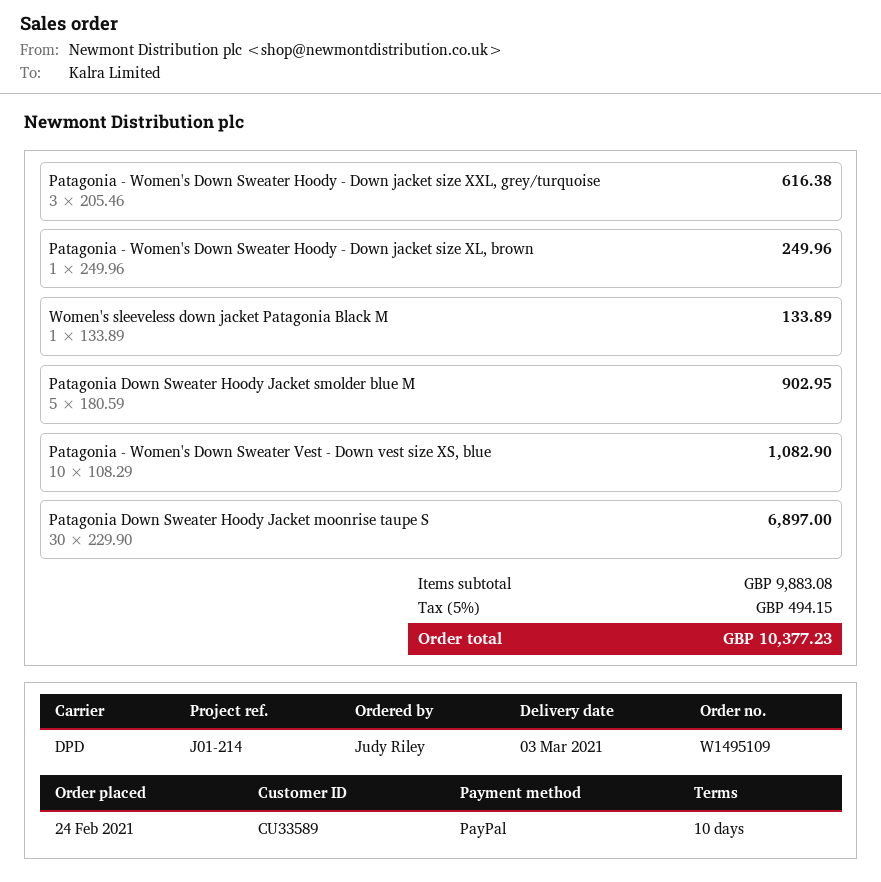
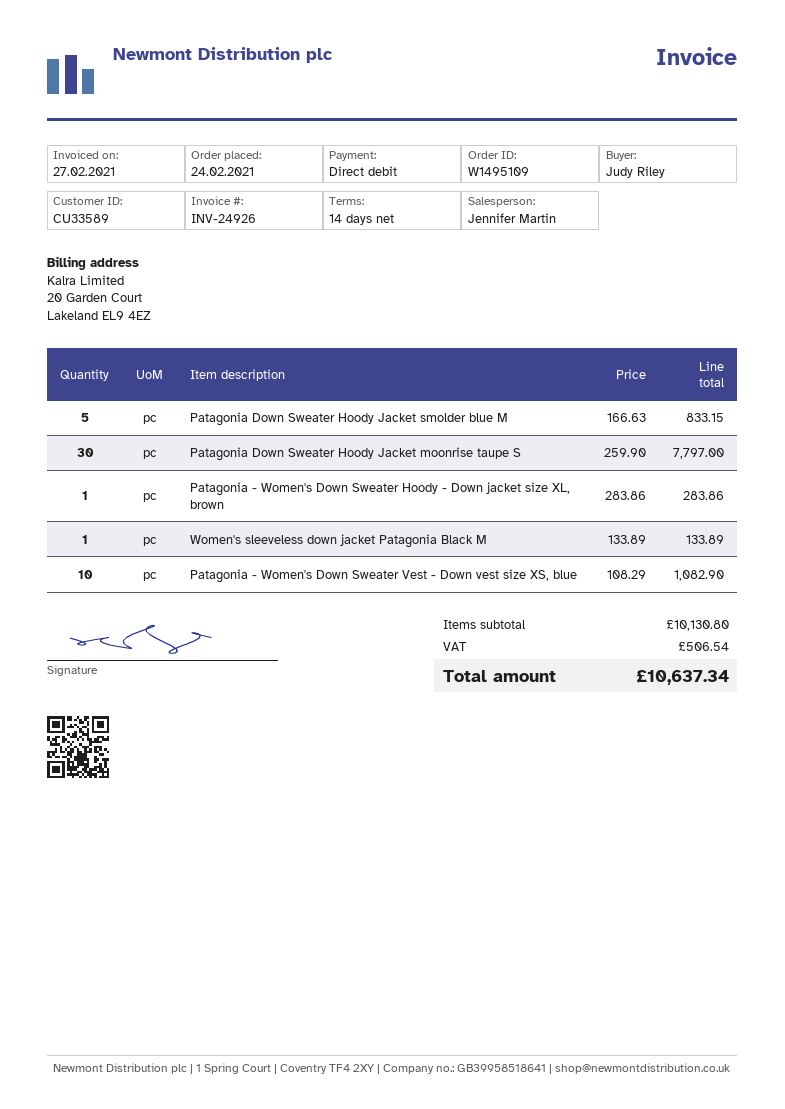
payment terms: 10 days -> 14 days
payment method: PayPal -> direct debit
Patagonia - Women's Down Sweater Hoody - Down jacket size XXL, grey/turquoise: 3 x 205.46 = 616.38 -> none
Patagonia - Women's Down Sweater Hoody - Down jacket size XL, brown: 1 x 249.96 = 249.96 -> 1 x 283.86 = 283.86
Patagonia Down Sweater Hoody Jacket smolder blue M: 5 x 180.59 = 902.95 -> 5 x 166.63 = 833.15
Patagonia Down Sweater Hoody Jacket moonrise taupe S: 30 x 229.90 = 6897.00 -> 30 x 259.90 = 7797.00
subtotal: 9883.08 -> 10130.80
tax: 494.15 -> 506.54
total: 10377.23 -> 10637.34

